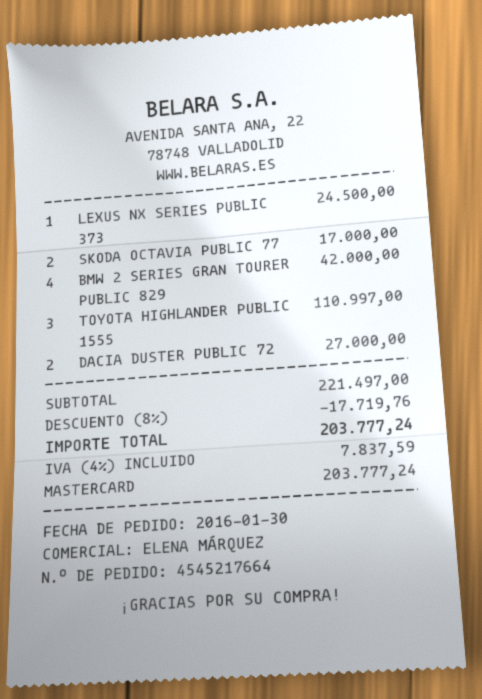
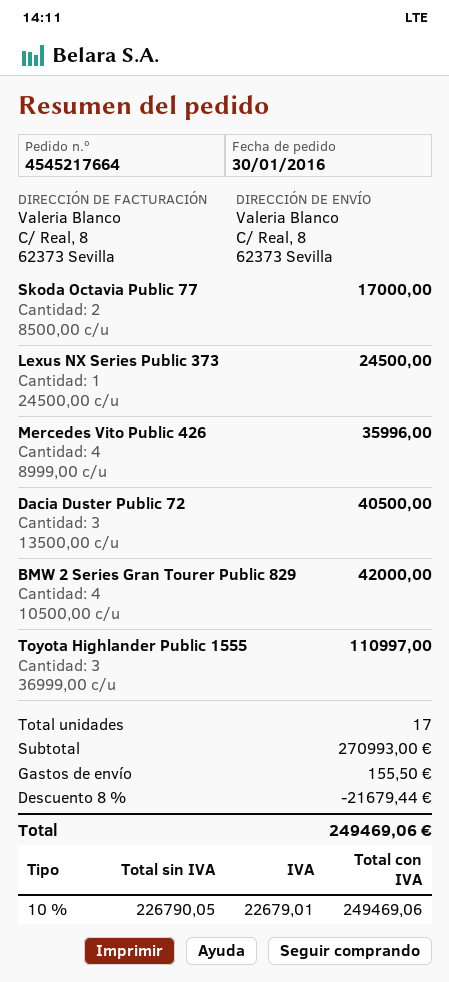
DACIA DUSTER PUBLIC 72: 2 for 27000.00 -> 3 for 40500.00
Mercedes Vito Public 426: none -> 4 for 35996.00
subtotal: 221497.00 -> 270993.00
discount: 8% = 17719.76 -> 8% = 21679.44
shipping: none -> 155.50
tax: 4% = 7837.59 -> 10% = 22679.01
total: 203777.24 -> 249469.06

